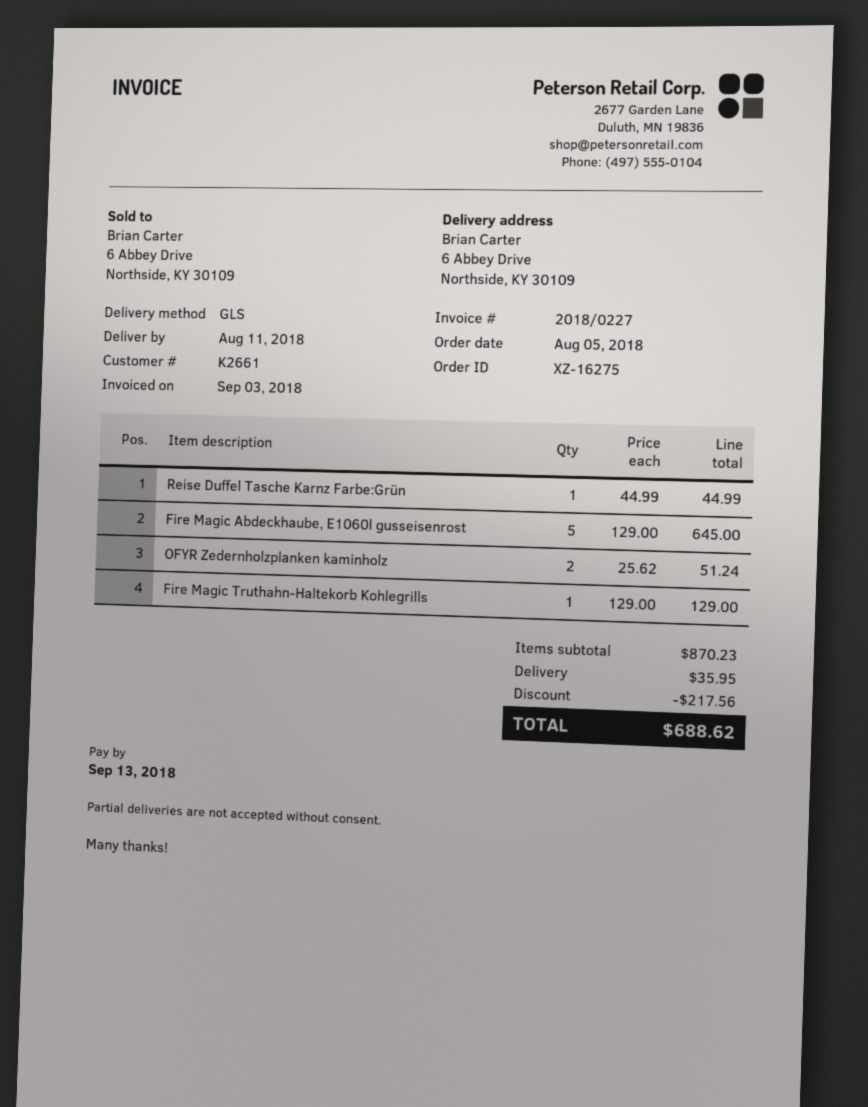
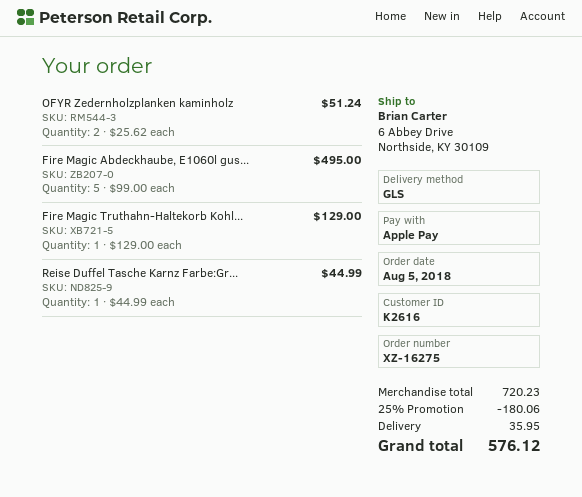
customer number: K2661 -> K2616
Fire Magic Abdeckhaube, E1060l gusseisenrost: 5 x 129.00 = 645.00 -> 5 x 99.00 = 495.00
subtotal: 870.23 -> 720.23
discount: 217.56 -> 180.06
total: 688.62 -> 576.12

